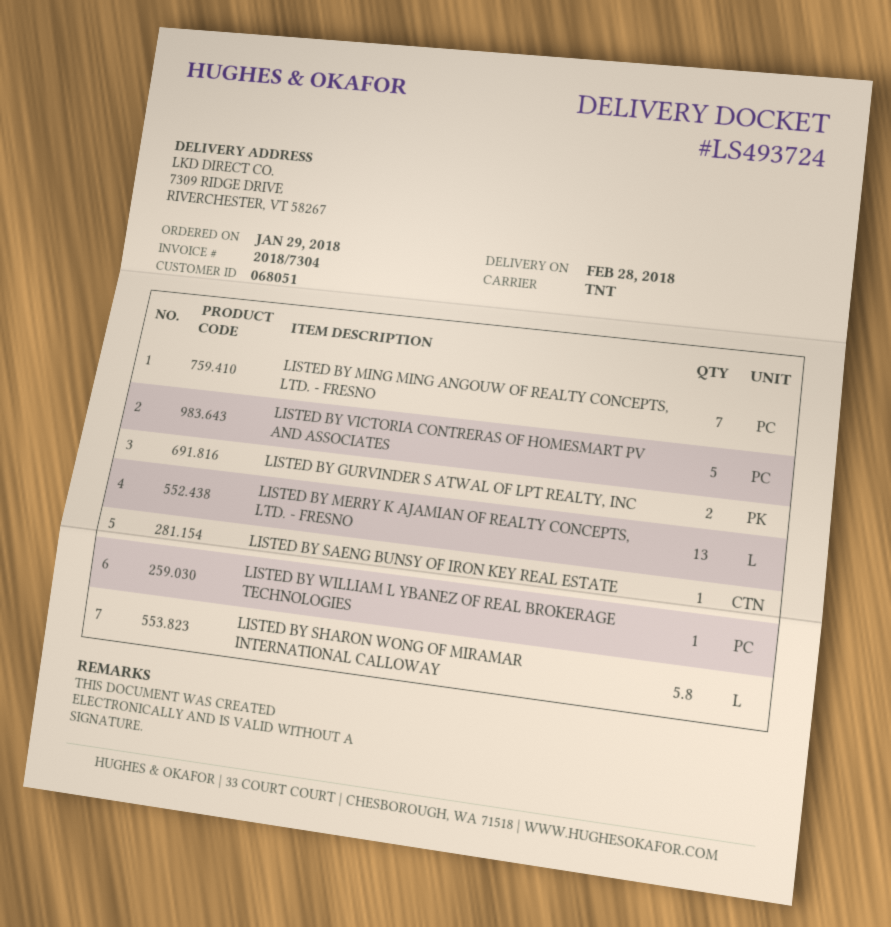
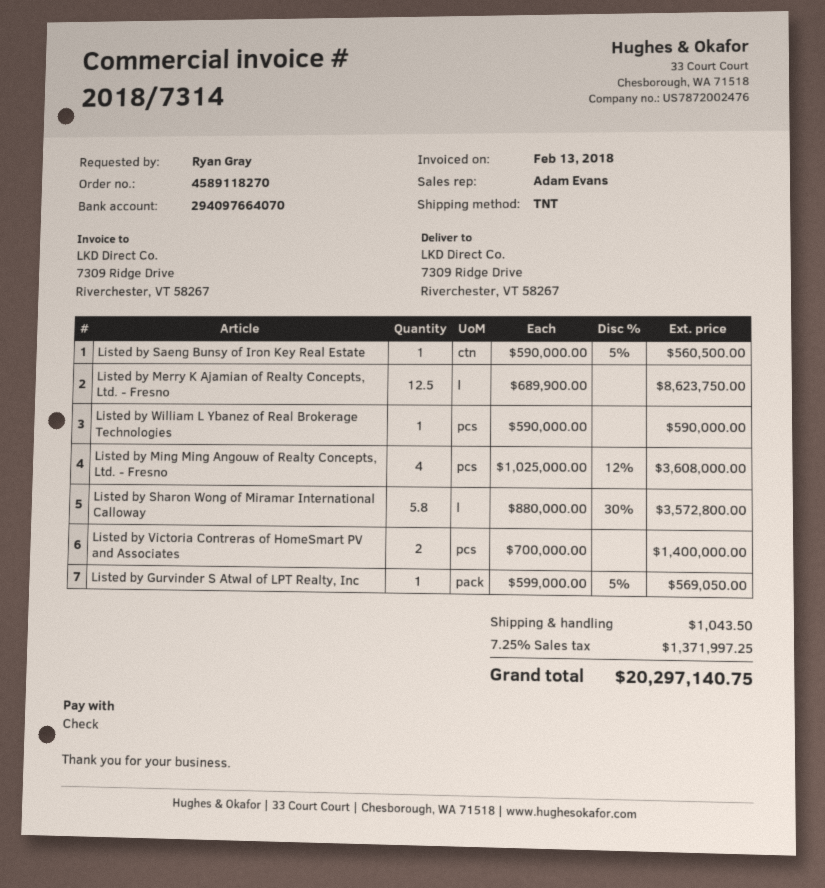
invoice number: 2018/7304 -> 2018/7314
LISTED BY MING MING ANGOUW OF REALTY CONCEPTS, LTD. - FRESNO: 7 -> 4
LISTED BY VICTORIA CONTRERAS OF HOMESMART PV AND ASSOCIATES: 5 -> 2
LISTED BY GURVINDER S ATWAL OF LPT REALTY, INC: 2 -> 1
LISTED BY MERRY K AJAMIAN OF REALTY CONCEPTS, LTD. - FRESNO: 13 -> 12.5

